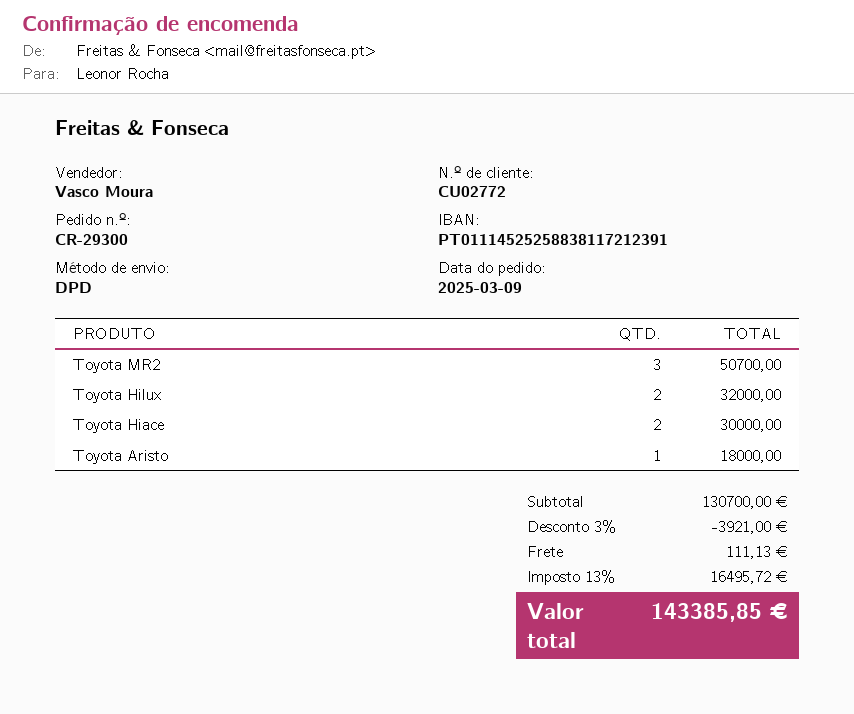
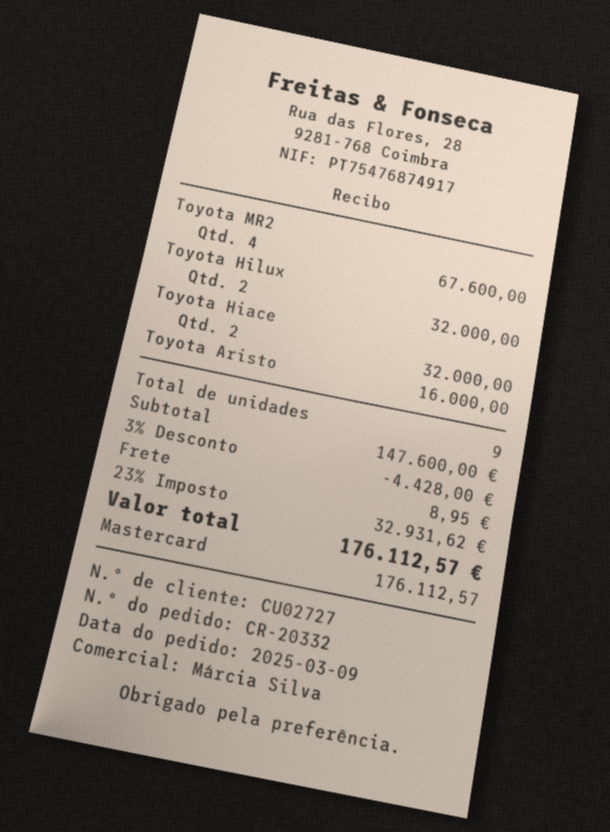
order number: CR-29300 -> CR-20332
customer number: CU02772 -> CU02727
sales rep: Vasco Moura -> Márcia Silva
Toyota MR2: 3 for 50700.00 -> 4 for 67600.00
Toyota Hiace: 2 for 30000.00 -> 2 for 32000.00
Toyota Aristo: 1 for 18000.00 -> 1 for 16000.00
subtotal: 130700.00 -> 147600.00
discount: 3% = 3921.00 -> 3% = 4428.00
shipping: 111.13 -> 8.95
tax: 13% = 16495.72 -> 23% = 32931.62
total: 143385.85 -> 176112.57

